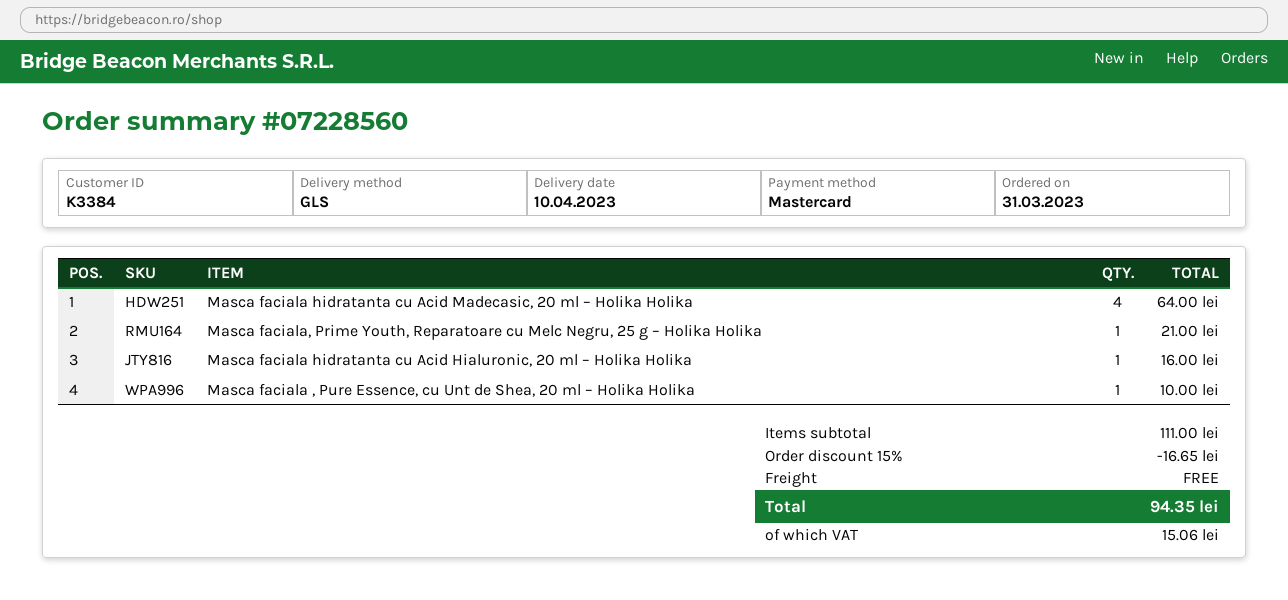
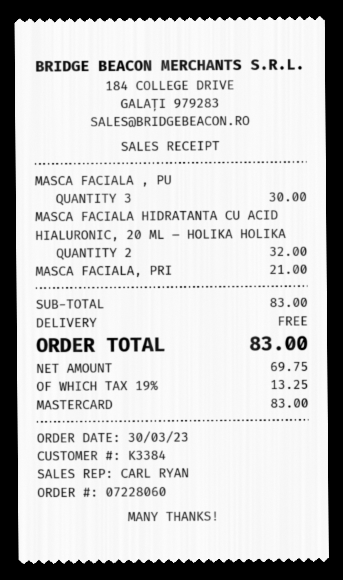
order number: 07228560 -> 07228060
order date: 2023-03-31 -> 2023-03-30
Masca faciala hidratanta cu Acid Madecasic, 20 ml – Holika Holika: 4 for 64.00 -> none
Masca faciala hidratanta cu Acid Hialuronic, 20 ml – Holika Holika: 1 for 16.00 -> 2 for 32.00
Masca faciala , Pure Essence, cu Unt de Shea, 20 ml – Holika Holika: 1 for 10.00 -> 3 for 30.00
subtotal: 111.00 -> 83.00
discount: 15% = 16.65 -> none
tax: 15.06 -> 13.25
total: 94.35 -> 83.00

